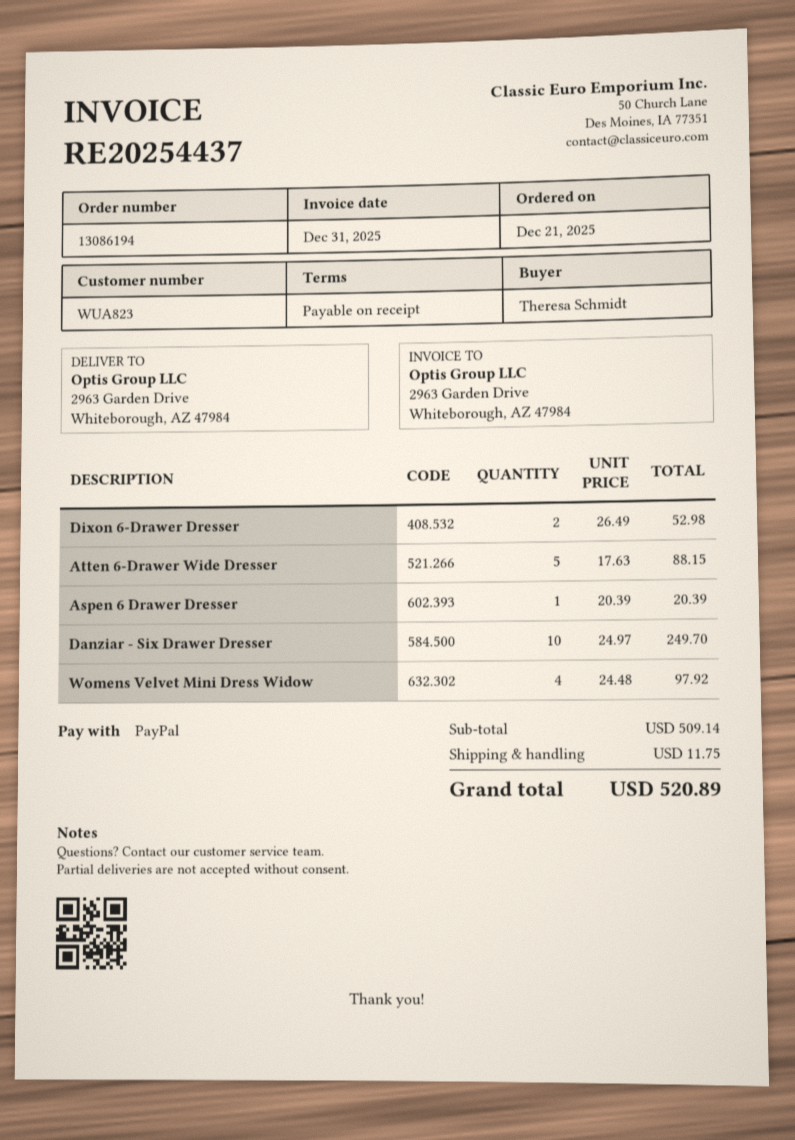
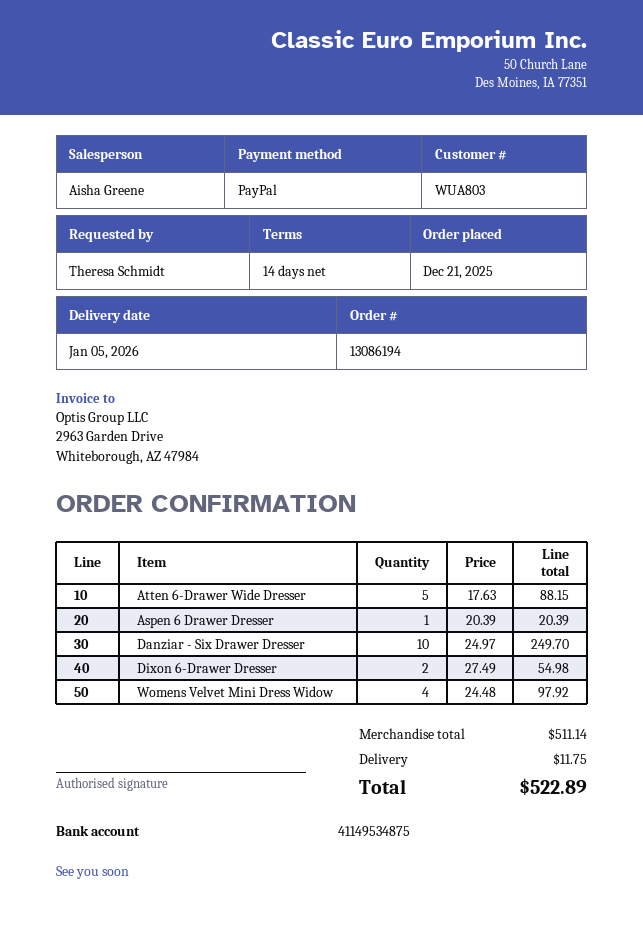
payment terms: on receipt -> 14 days
customer number: WUA823 -> WUA803
Dixon 6-Drawer Dresser: 2 x 26.49 = 52.98 -> 2 x 27.49 = 54.98
subtotal: 509.14 -> 511.14
total: 520.89 -> 522.89

